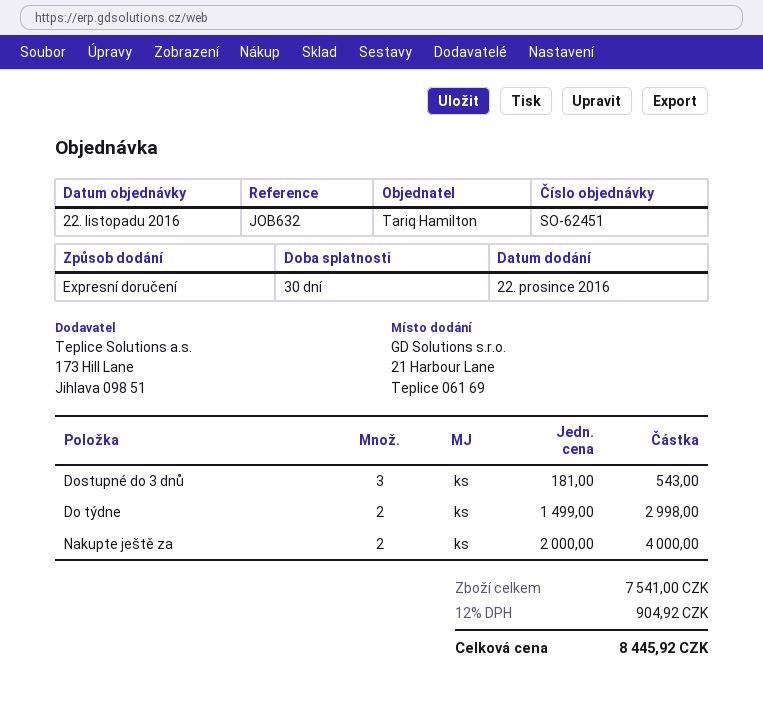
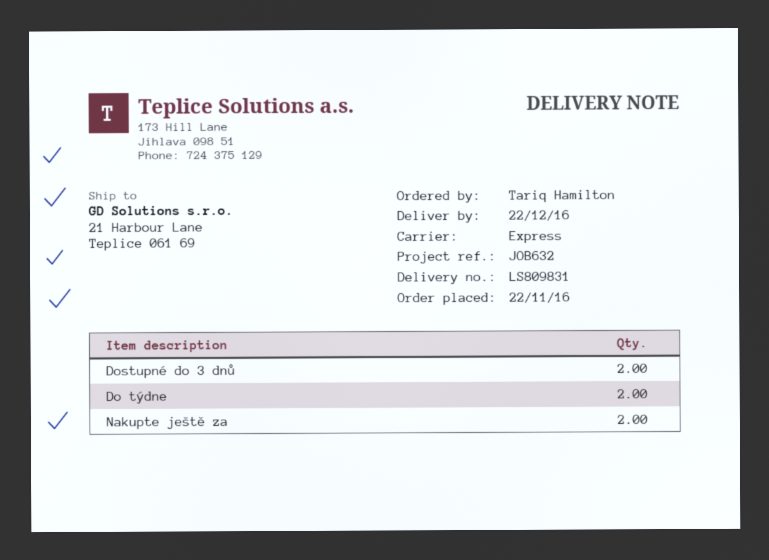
Dostupné do 3 dnů: 3 -> 2

